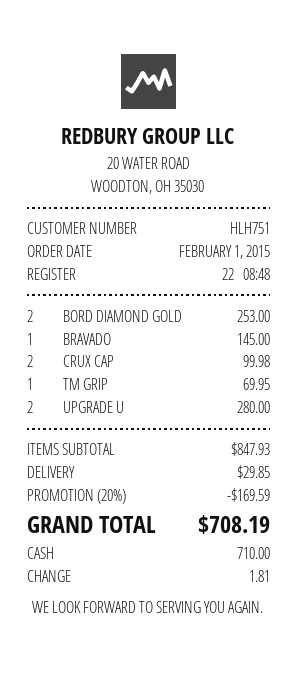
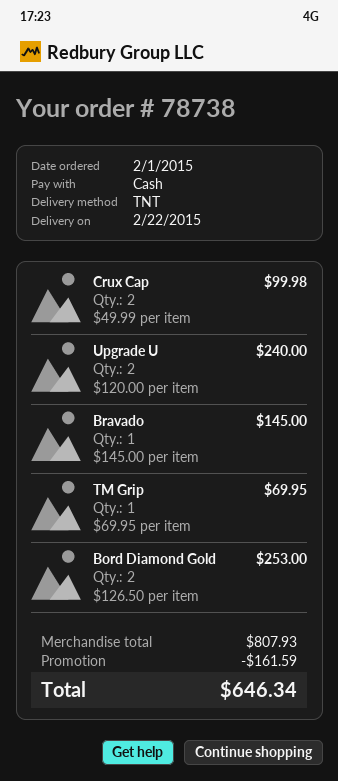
UPGRADE U: 2 for 280.00 -> 2 for 240.00
subtotal: 847.93 -> 807.93
discount: 169.59 -> 161.59
shipping: 29.85 -> none
total: 708.19 -> 646.34

